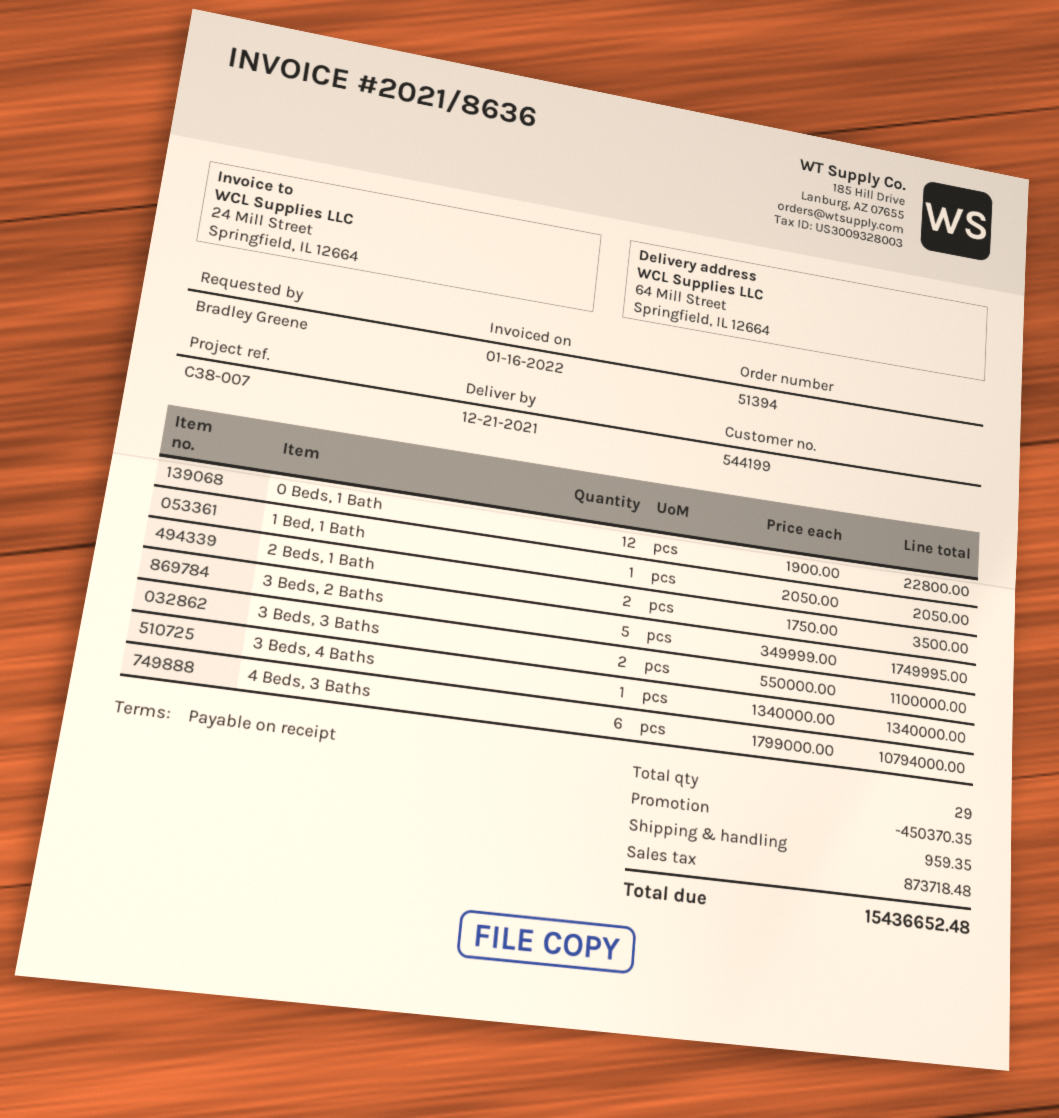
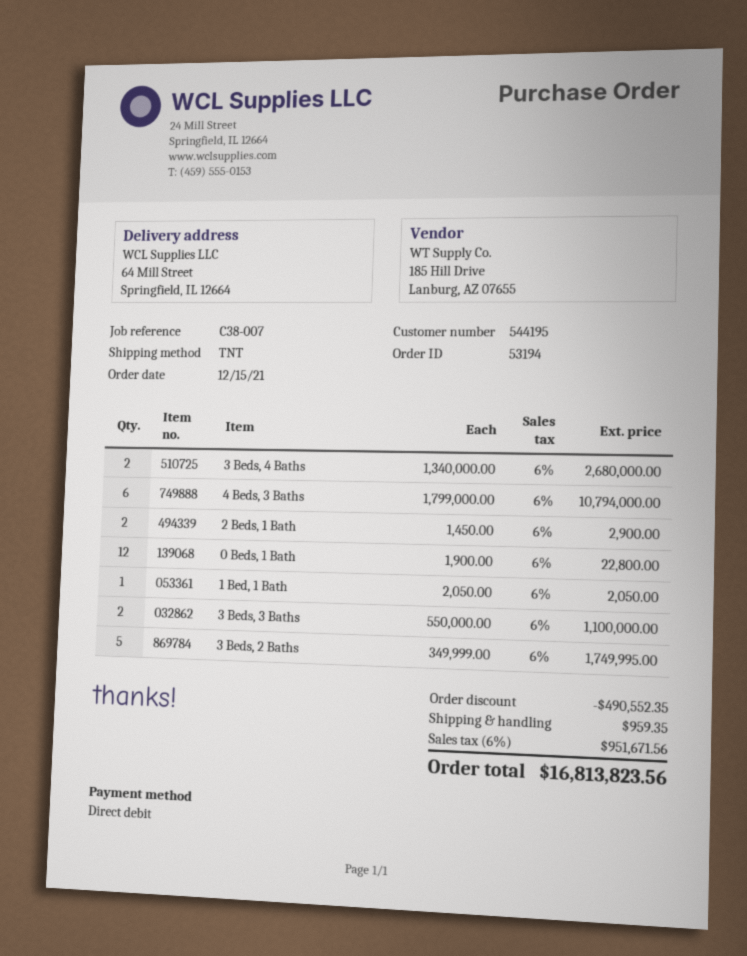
order number: 51394 -> 53194
customer number: 544199 -> 544195
2 Beds, 1 Bath: 2 x 1750.00 = 3500.00 -> 2 x 1450.00 = 2900.00
3 Beds, 4 Baths: 1 x 1340000.00 = 1340000.00 -> 2 x 1340000.00 = 2680000.00
discount: 450370.35 -> 490552.35
tax: 873718.48 -> 951671.56
total: 15436652.48 -> 16813823.56

